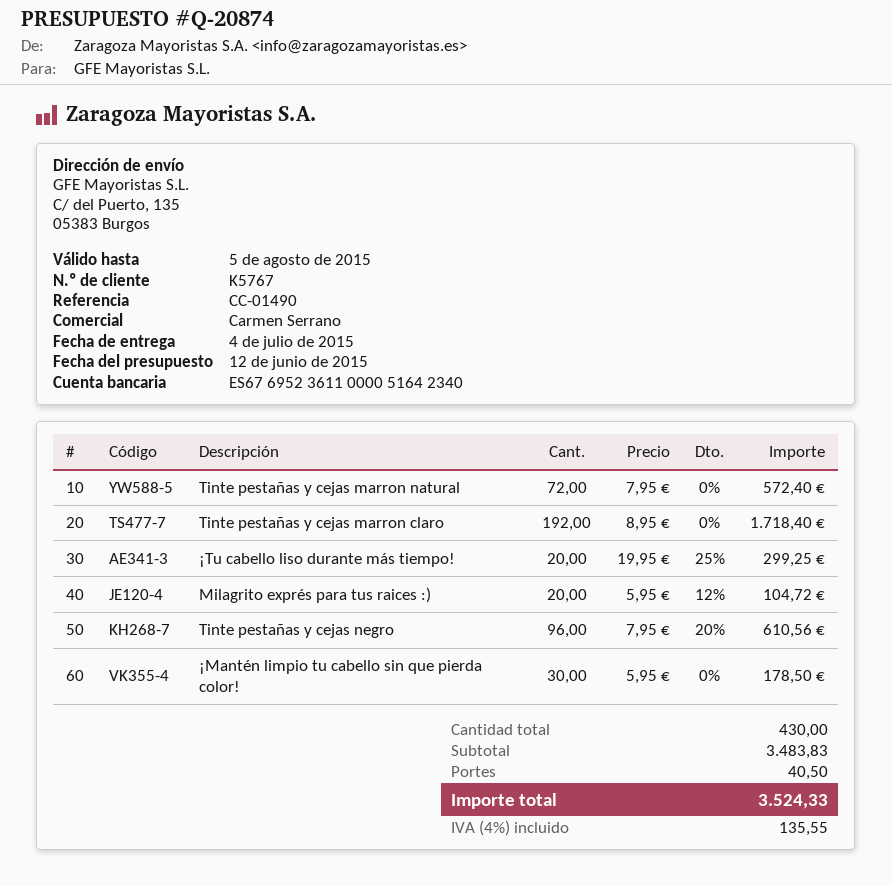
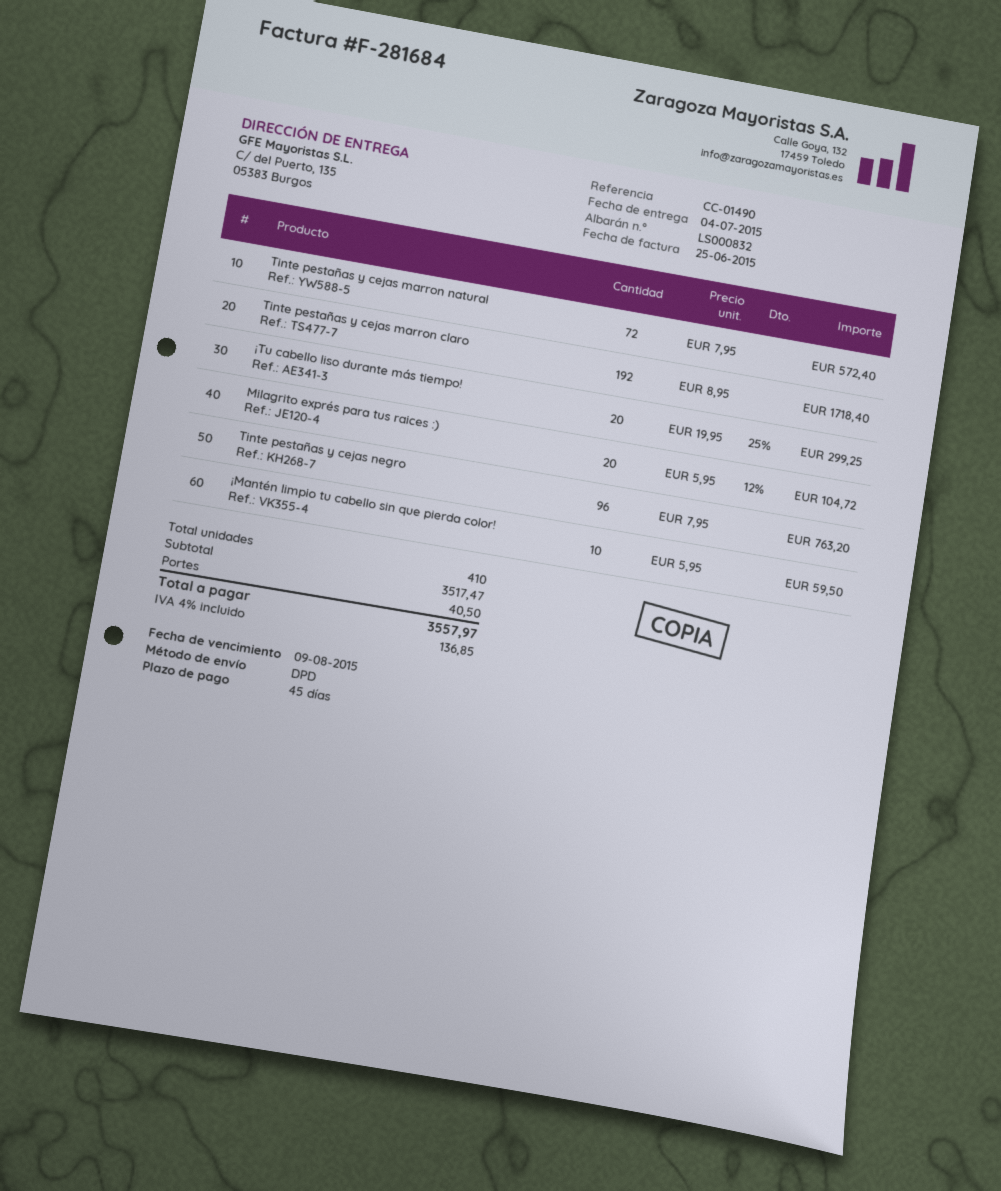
Tinte pestañas y cejas negro: 96 x 7.95 - 20% = 610.56 -> 96 x 7.95 = 763.20
¡Mantén limpio tu cabello sin que pierda color!: 30 x 5.95 = 178.50 -> 10 x 5.95 = 59.50
total quantity: 430 -> 410
subtotal: 3483.83 -> 3517.47
tax: 4% = 135.55 -> 4% = 136.85
total: 3524.33 -> 3557.97

